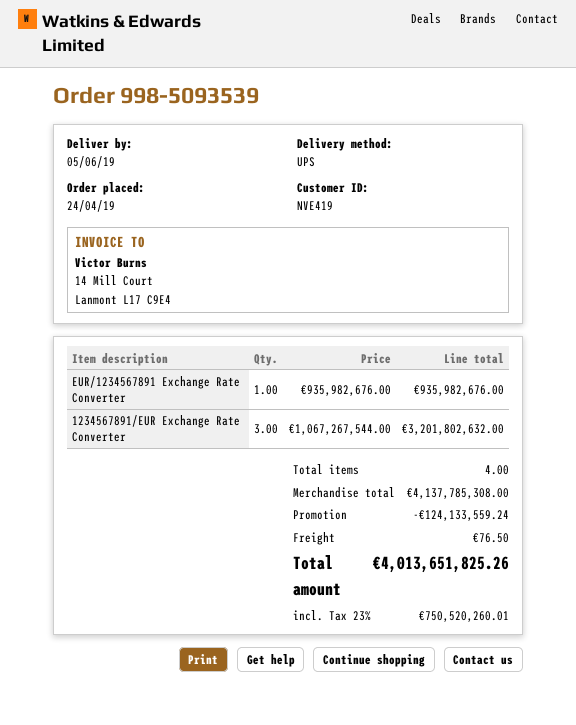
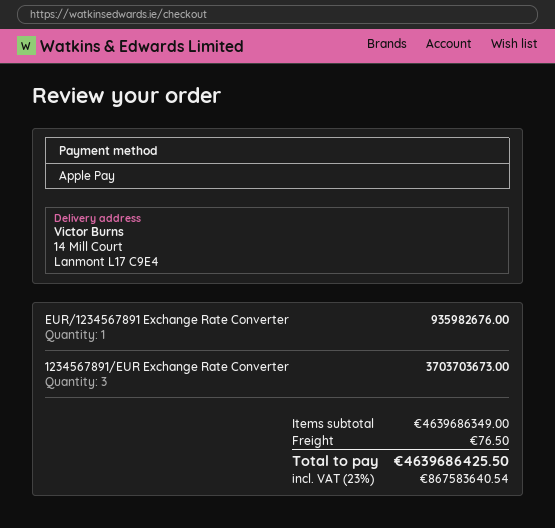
1234567891/EUR Exchange Rate Converter: 3 for 3201802632.00 -> 3 for 3703703673.00
subtotal: 4137785308.00 -> 4639686349.00
discount: 124133559.24 -> none
tax: 23% = 750520260.01 -> 23% = 867583640.54
total: 4013651825.26 -> 4639686425.50

